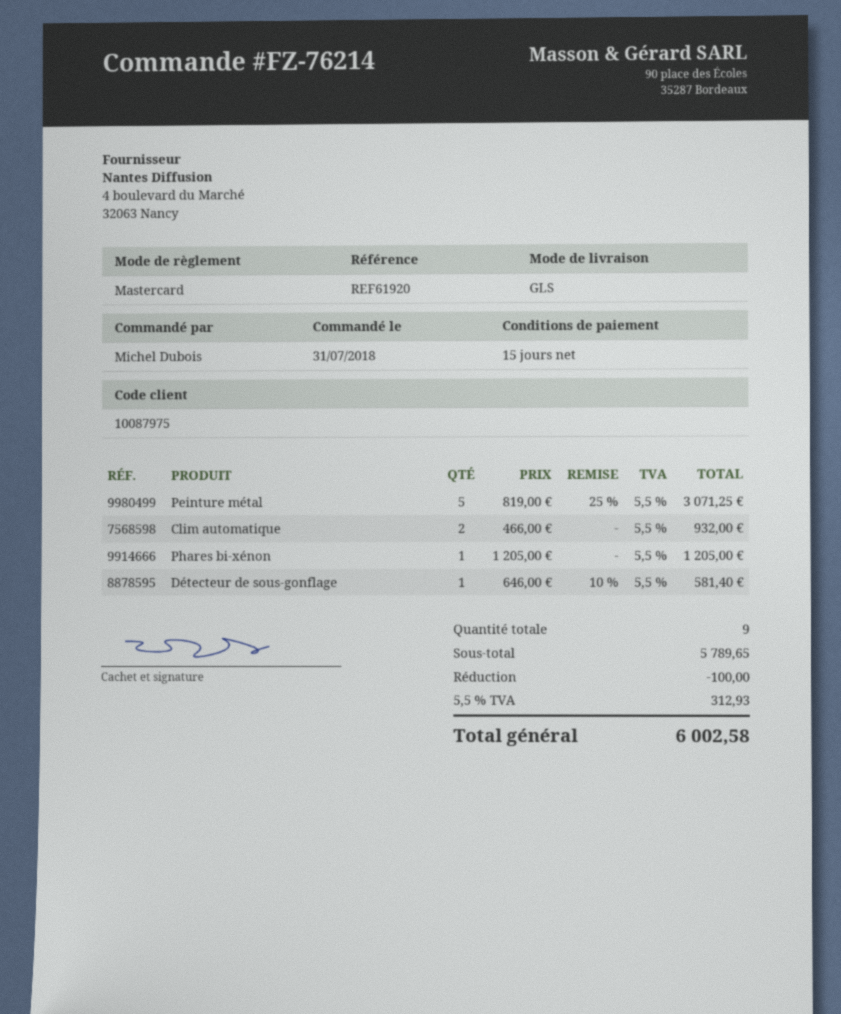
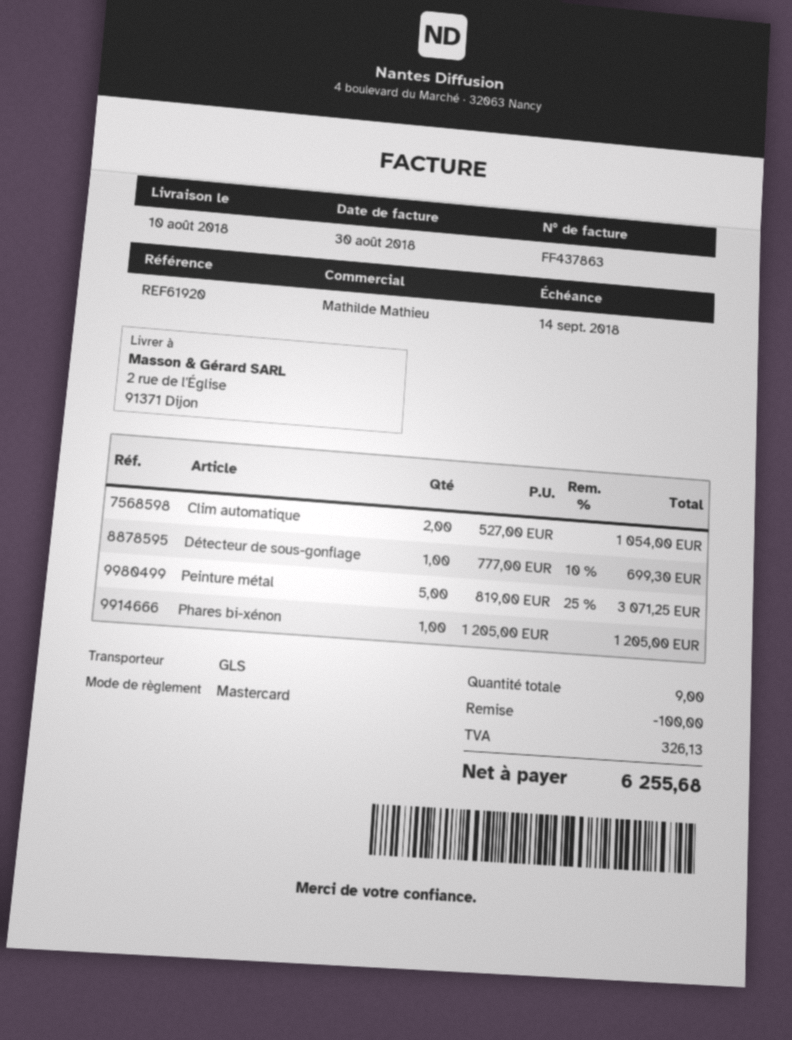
Clim automatique: 2 x 466.00 = 932.00 -> 2 x 527.00 = 1054.00
Détecteur de sous-gonflage: 1 x 646.00 - 10% = 581.40 -> 1 x 777.00 - 10% = 699.30
tax: 312.93 -> 326.13
total: 6002.58 -> 6255.68

